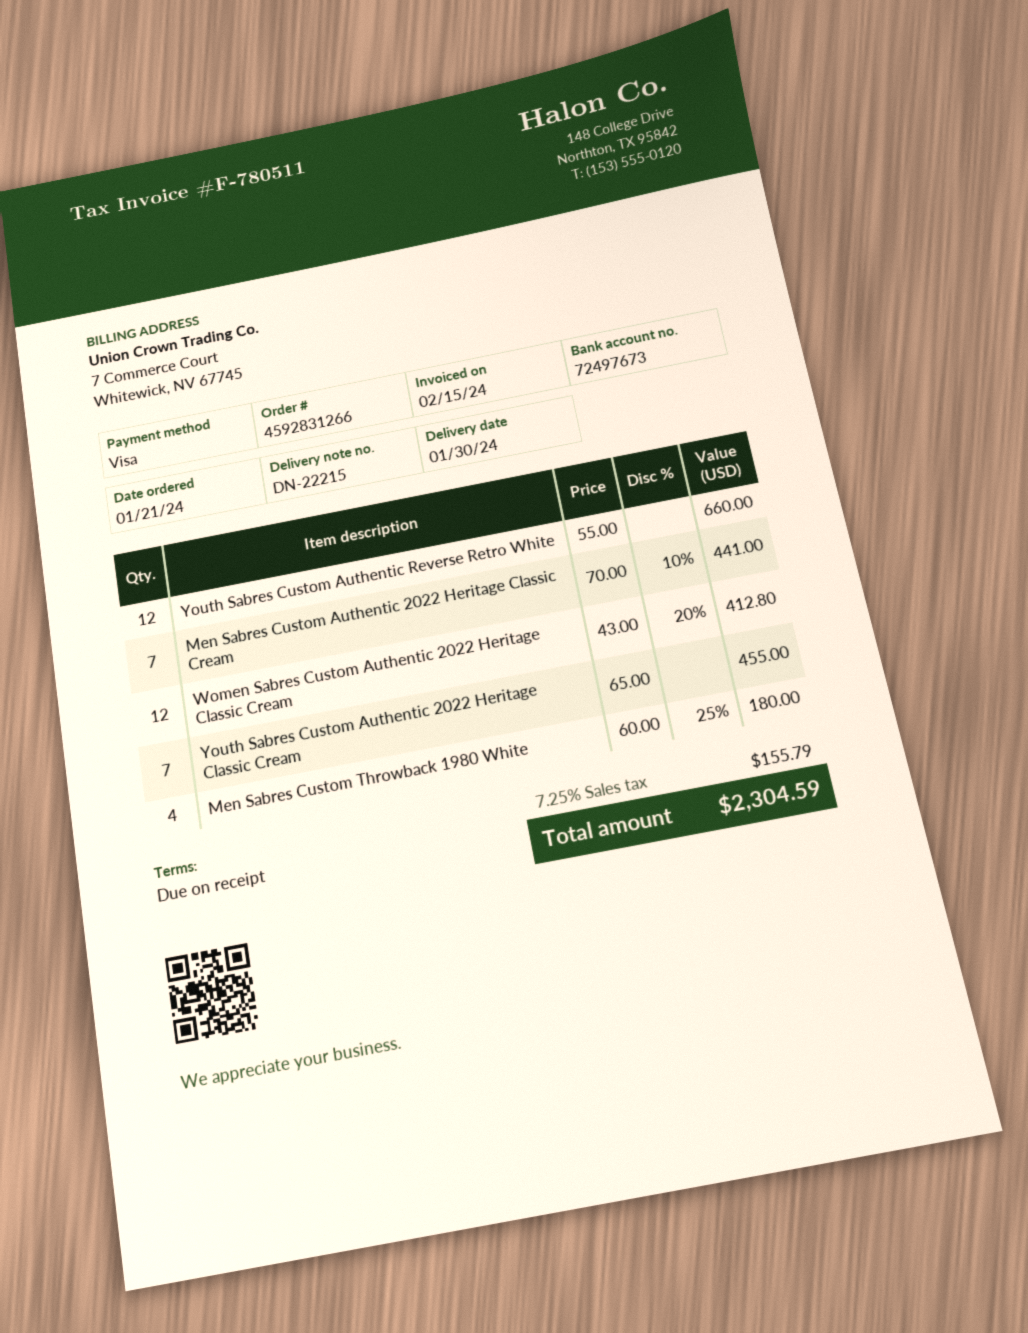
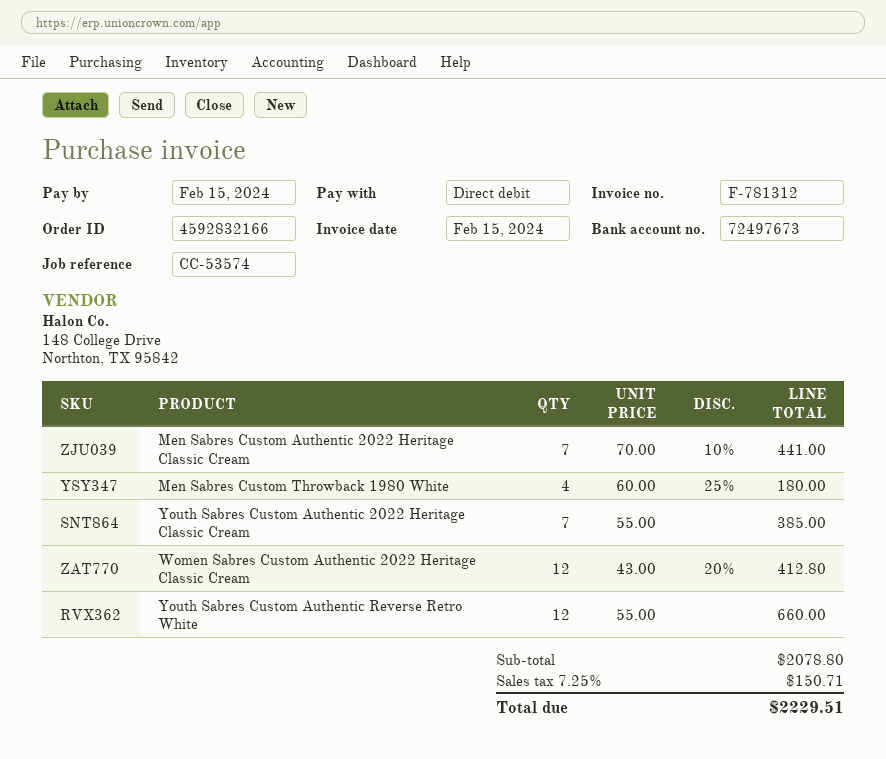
order number: 4592831266 -> 4592832166
invoice number: F-780511 -> F-781312
payment method: Visa -> direct debit
Youth Sabres Custom Authentic 2022 Heritage Classic Cream: 7 x 65.00 = 455.00 -> 7 x 55.00 = 385.00
tax: 7.25% = 155.79 -> 7.25% = 150.71
total: 2304.59 -> 2229.51

